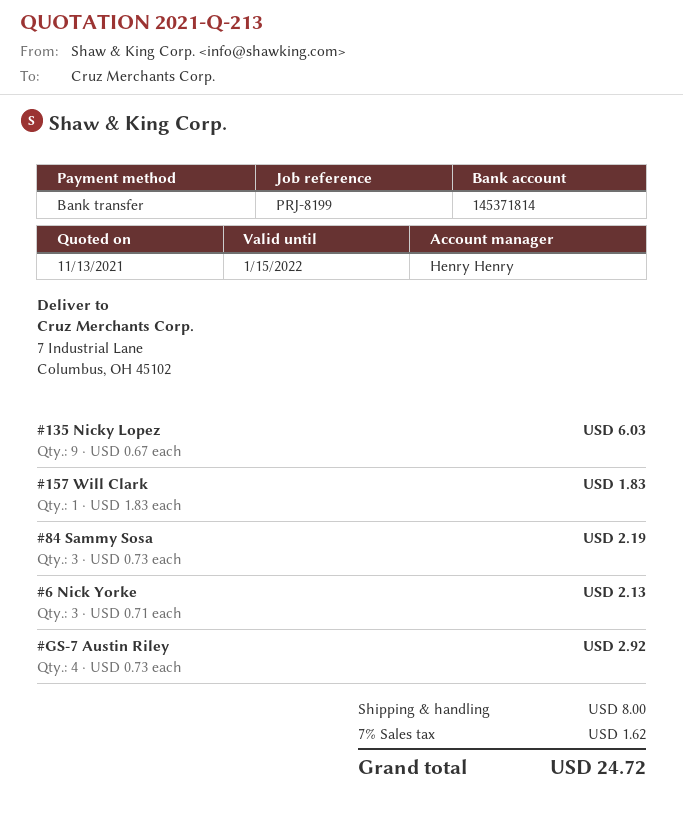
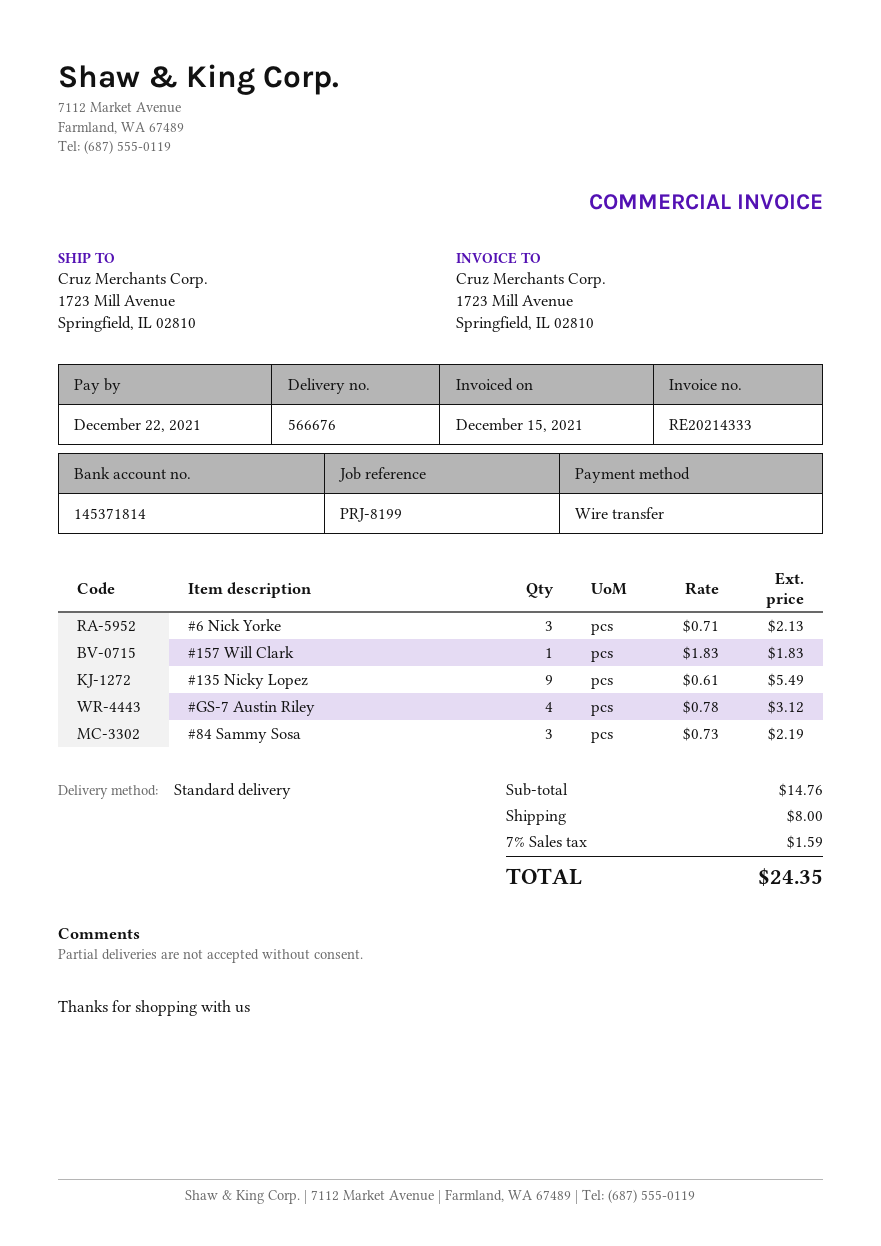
ship to: 7 Industrial Lane, Columbus, OH 45102 -> 1723 Mill Avenue, Springfield, IL 02810
#135 Nicky Lopez: 9 x 0.67 = 6.03 -> 9 x 0.61 = 5.49
#GS-7 Austin Riley: 4 x 0.73 = 2.92 -> 4 x 0.78 = 3.12
tax: 7% = 1.62 -> 7% = 1.59
total: 24.72 -> 24.35

